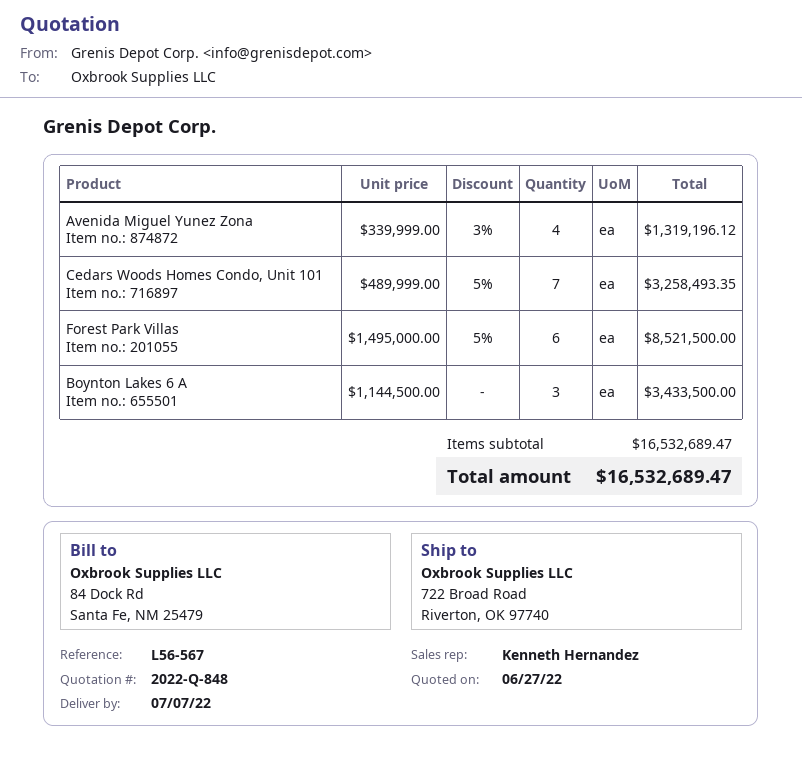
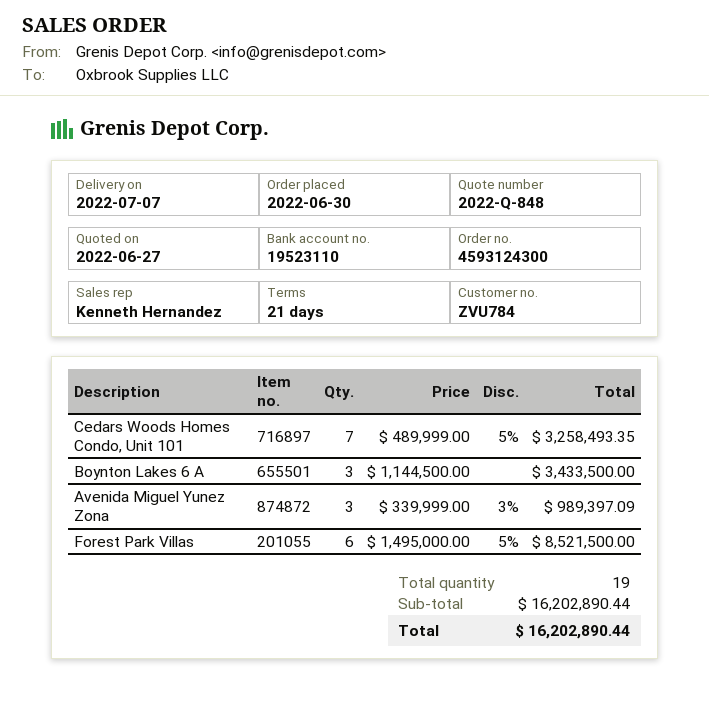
Avenida Miguel Yunez Zona: 4 x 339999.00 - 3% = 1319196.12 -> 3 x 339999.00 - 3% = 989397.09
subtotal: 16532689.47 -> 16202890.44
total: 16532689.47 -> 16202890.44

